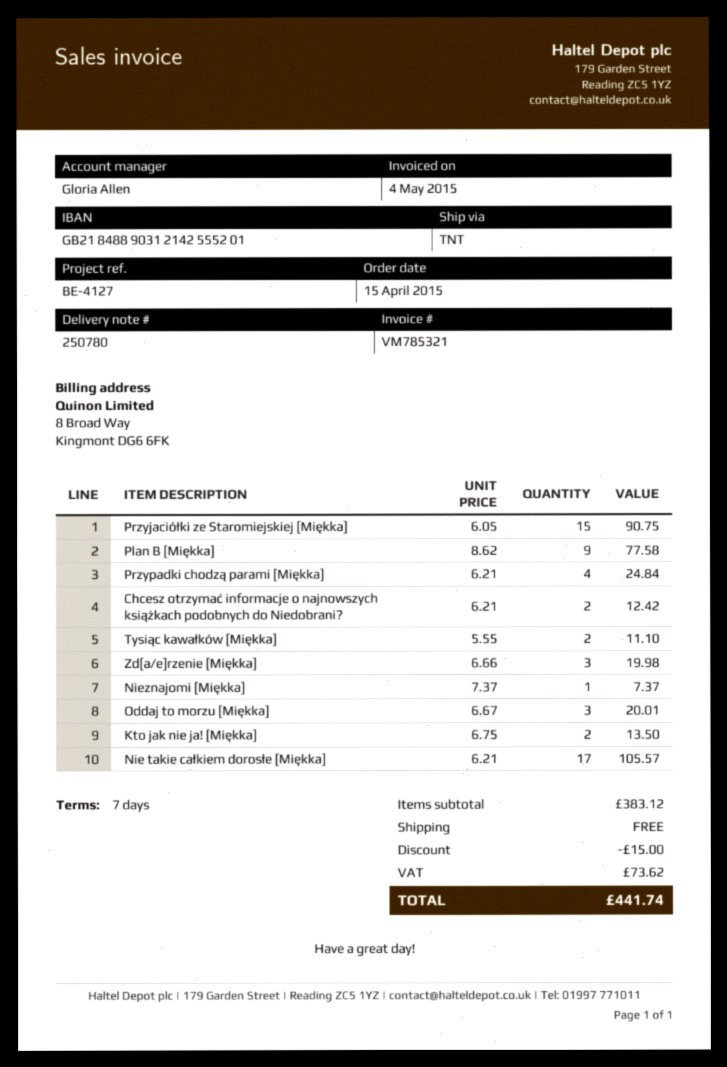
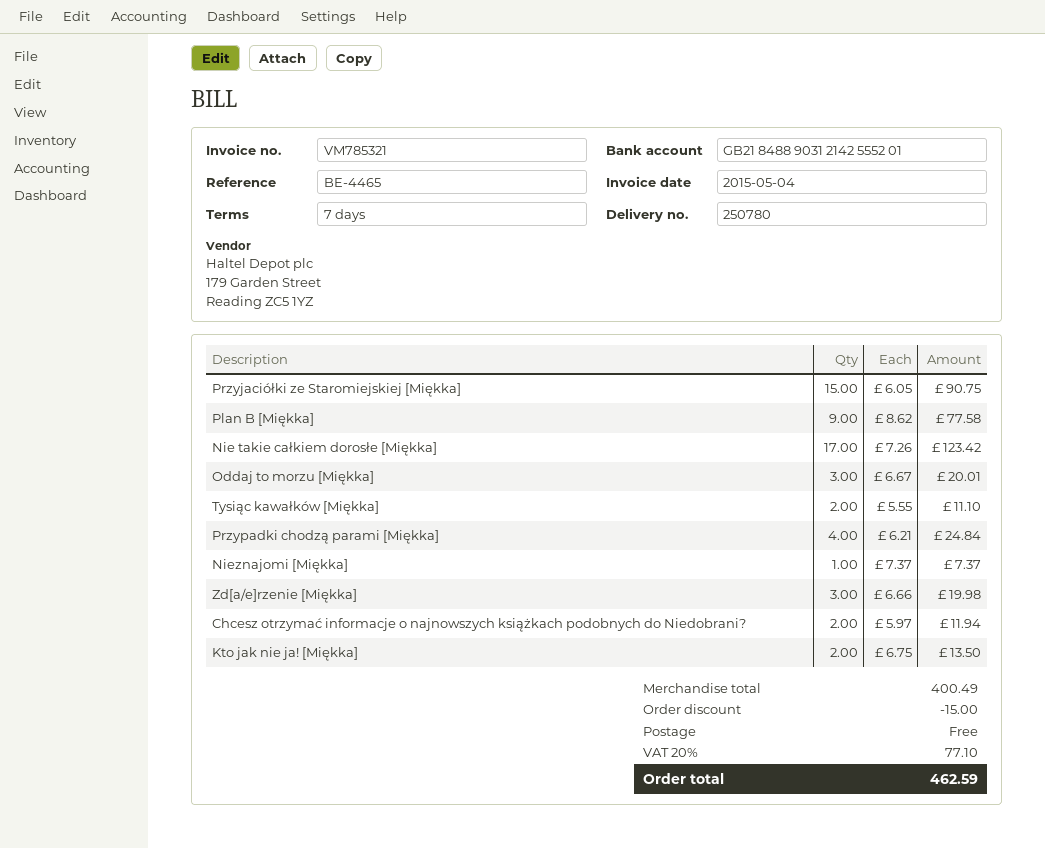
reference: BE-4127 -> BE-4465
Chcesz otrzymać informacje o najnowszych książkach podobnych do Niedobrani?: 2 x 6.21 = 12.42 -> 2 x 5.97 = 11.94
Nie takie całkiem dorosłe [Miękka]: 17 x 6.21 = 105.57 -> 17 x 7.26 = 123.42
subtotal: 383.12 -> 400.49
tax: 73.62 -> 77.10
total: 441.74 -> 462.59

